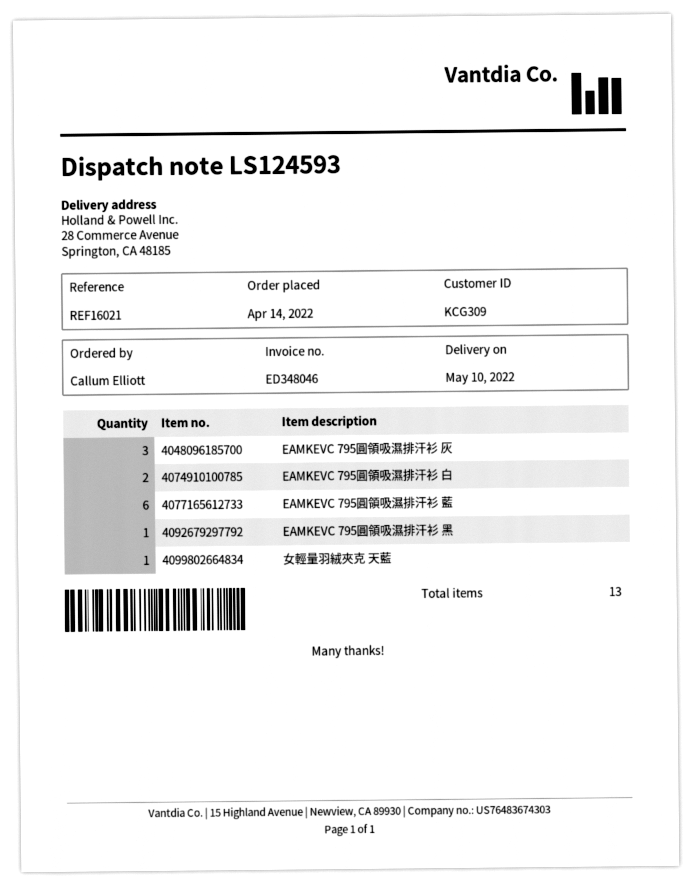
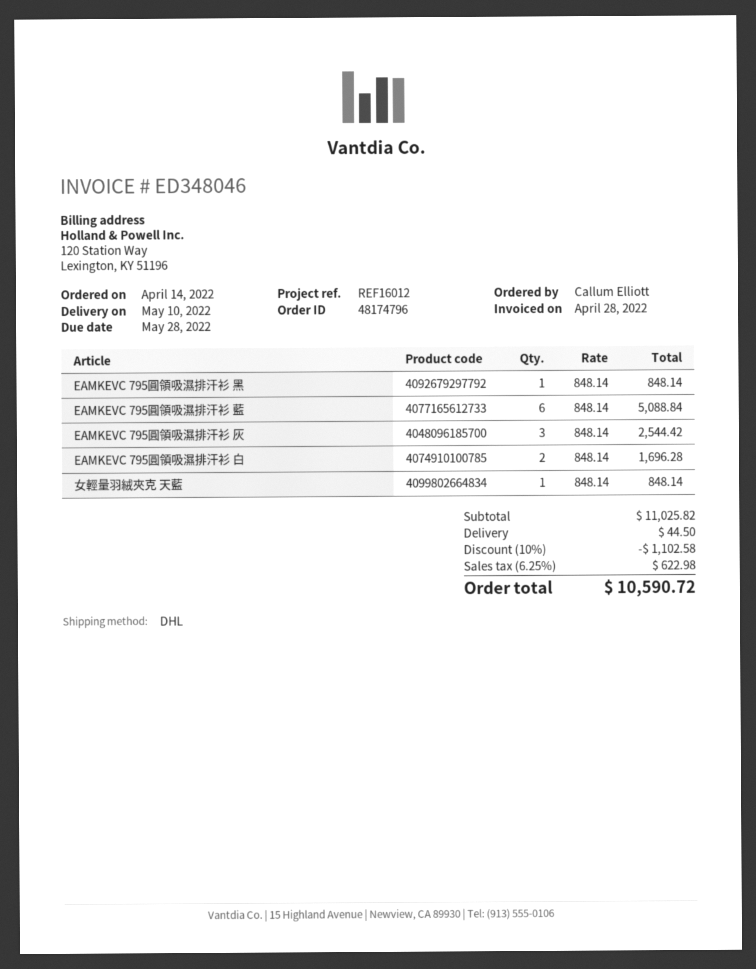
reference: REF16021 -> REF16012

